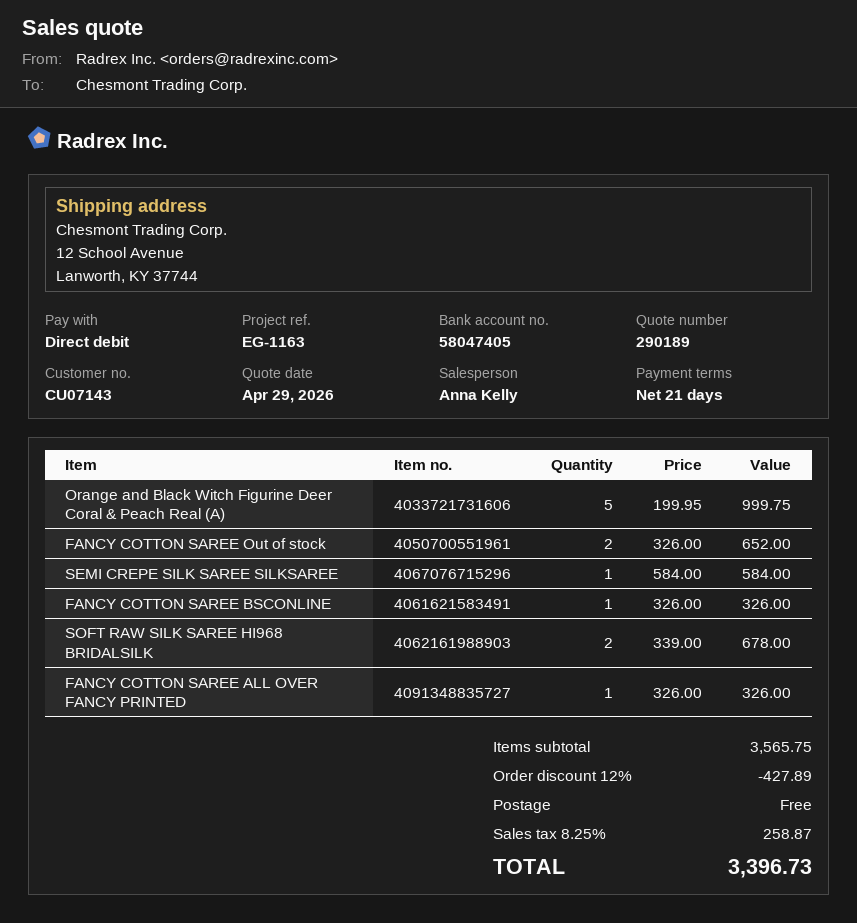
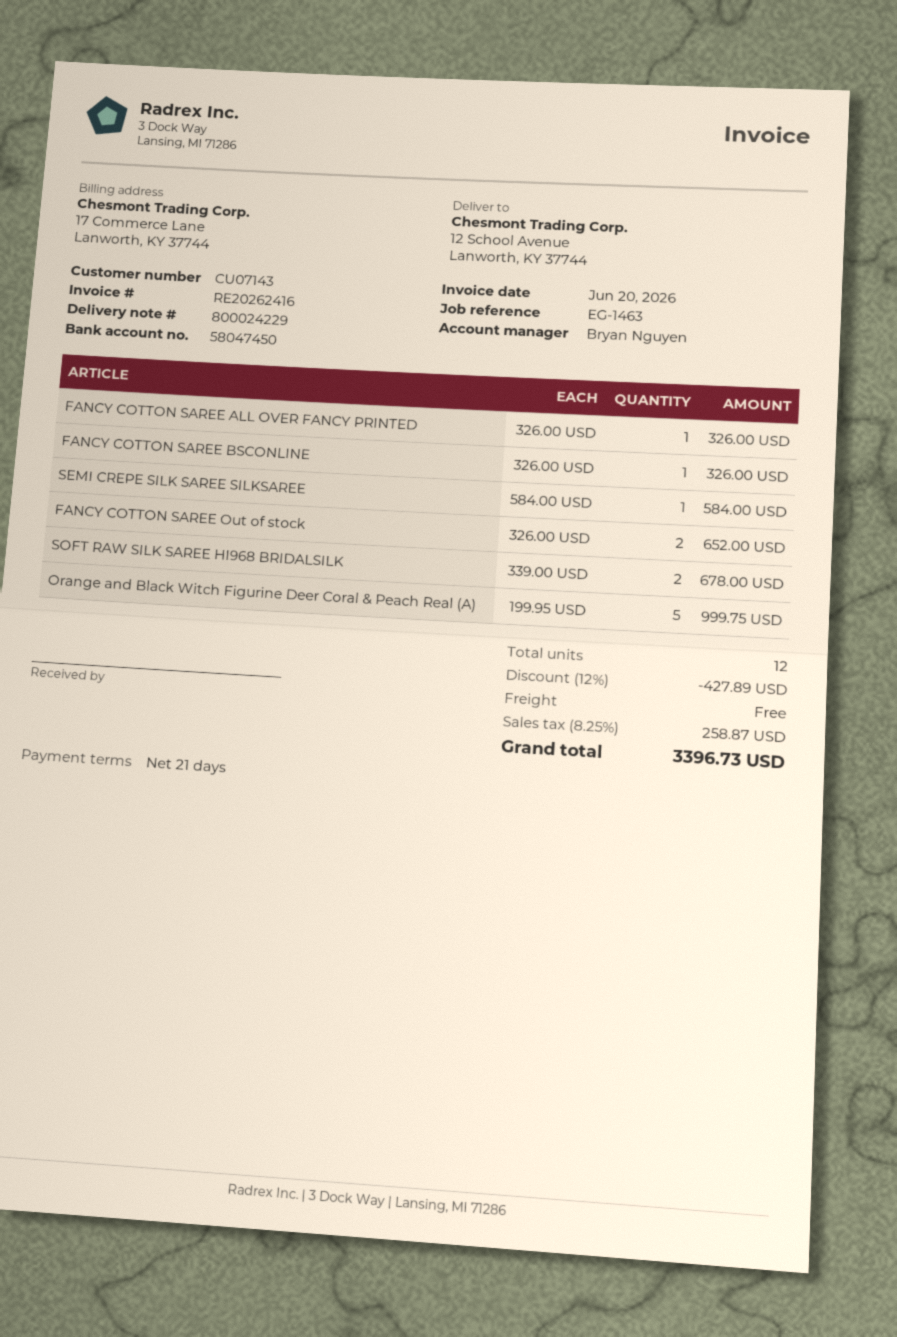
reference: EG-1163 -> EG-1463
sales rep: Anna Kelly -> Bryan Nguyen
bank account: 58047405 -> 58047450

